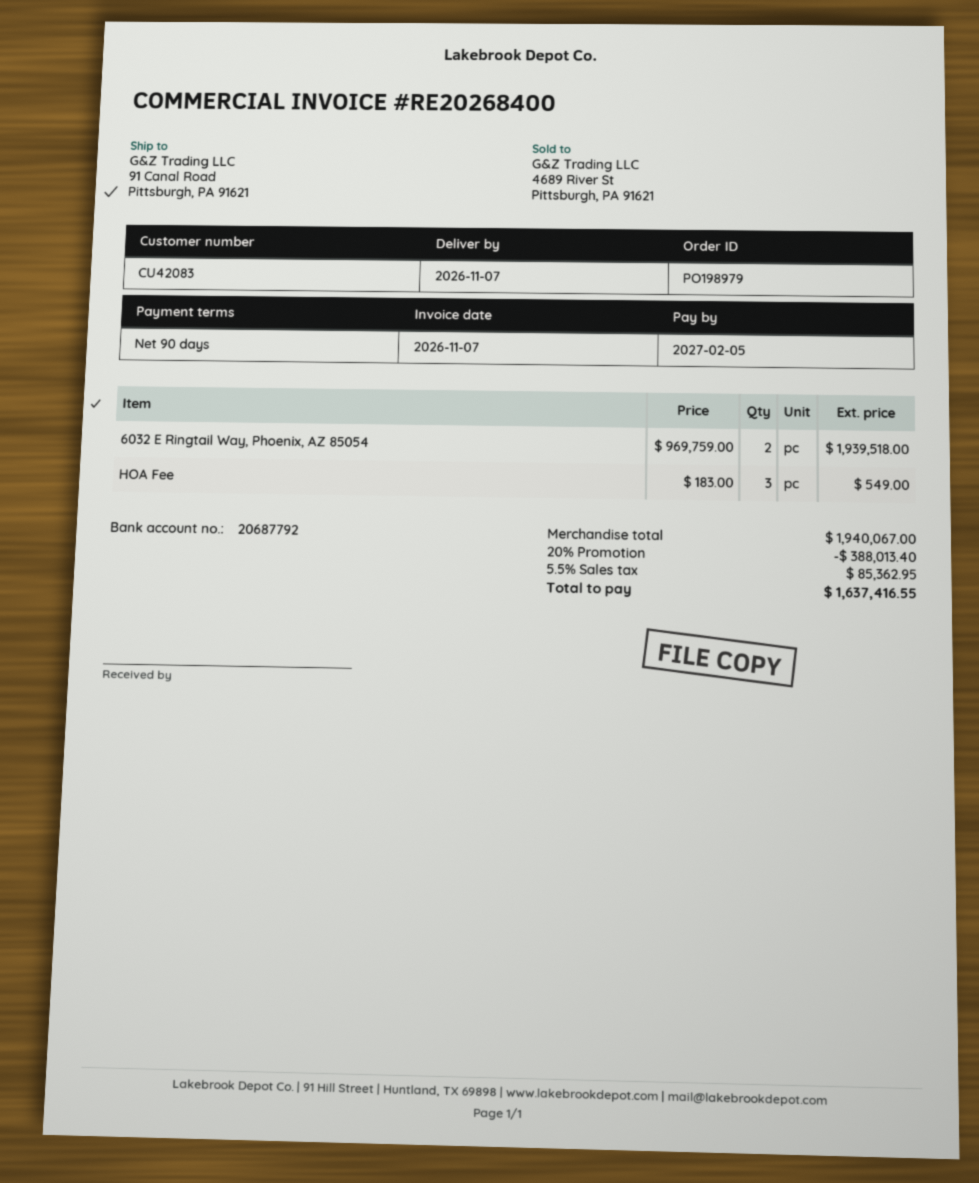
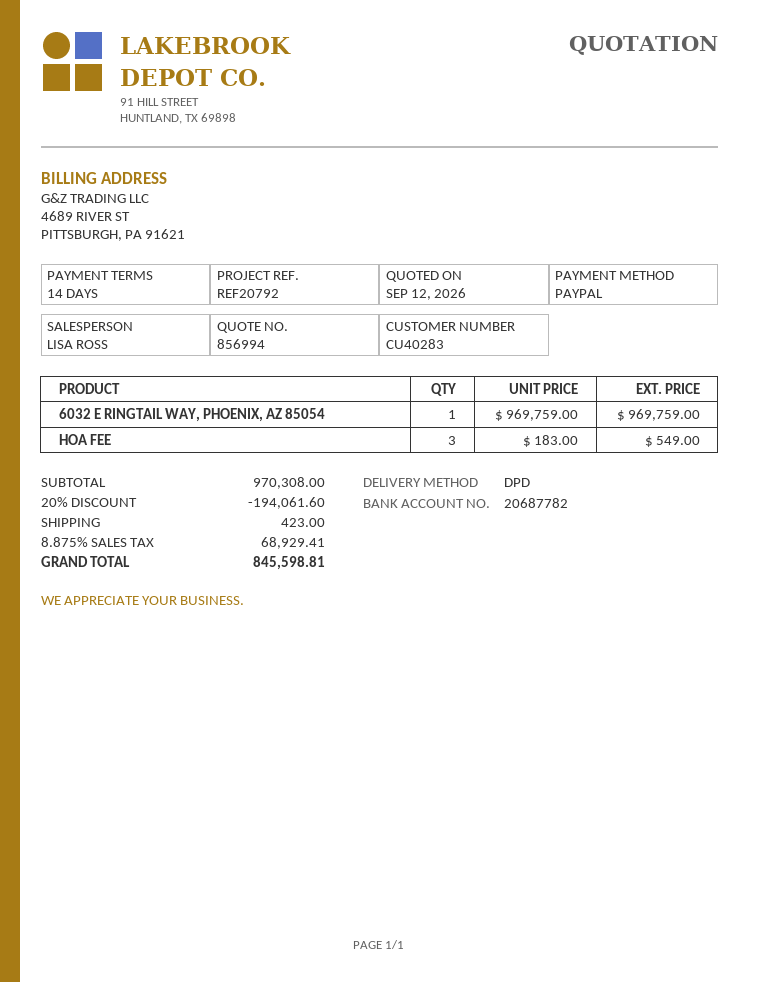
payment terms: 90 days -> 14 days
customer number: CU42083 -> CU40283
bank account: 20687792 -> 20687782
6032 E Ringtail Way, Phoenix, AZ 85054: 2 x 969759.00 = 1939518.00 -> 1 x 969759.00 = 969759.00
subtotal: 1940067.00 -> 970308.00
discount: 20% = 388013.40 -> 20% = 194061.60
shipping: none -> 423.00
tax: 5.5% = 85362.95 -> 8.875% = 68929.41
total: 1637416.55 -> 845598.81

